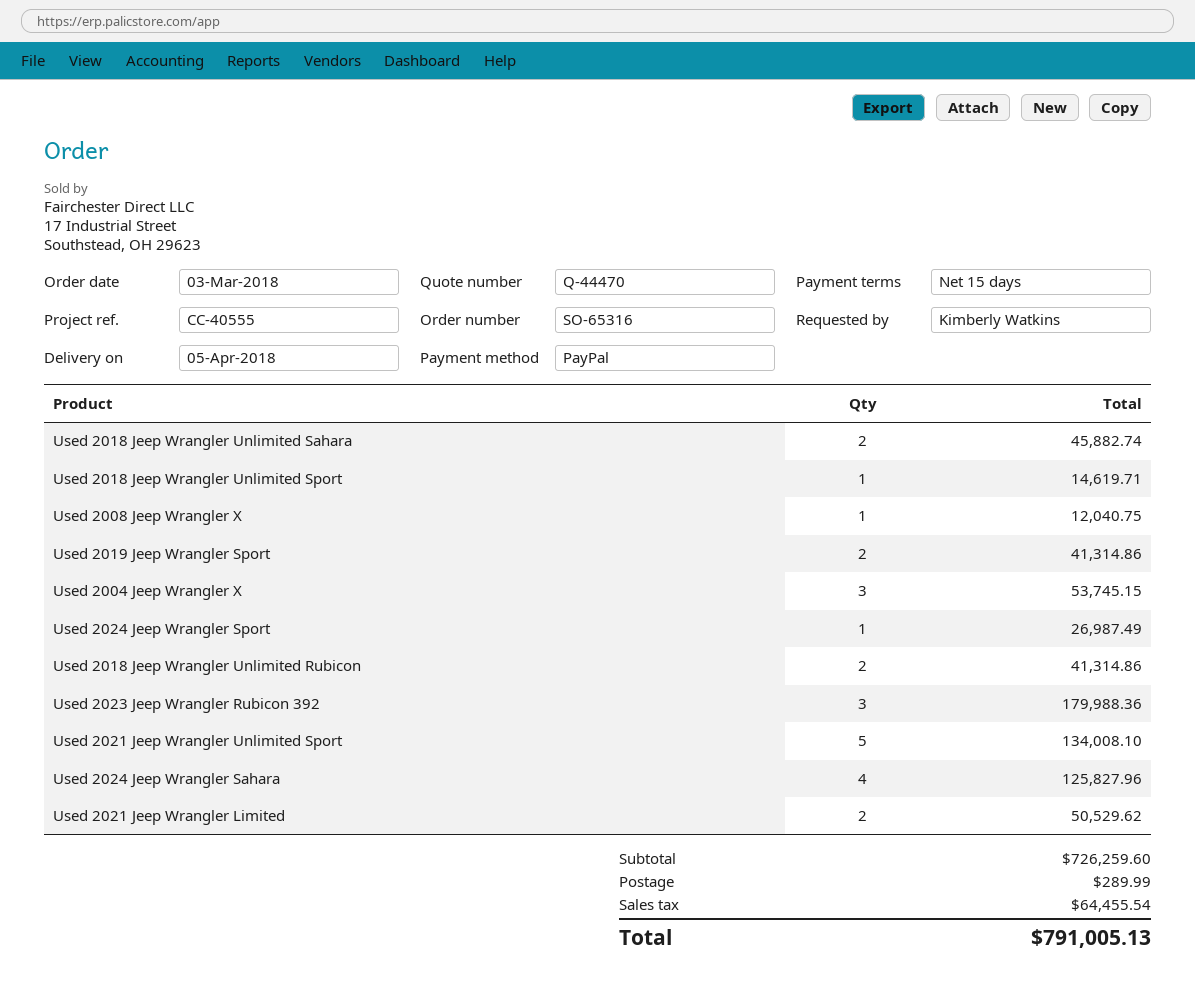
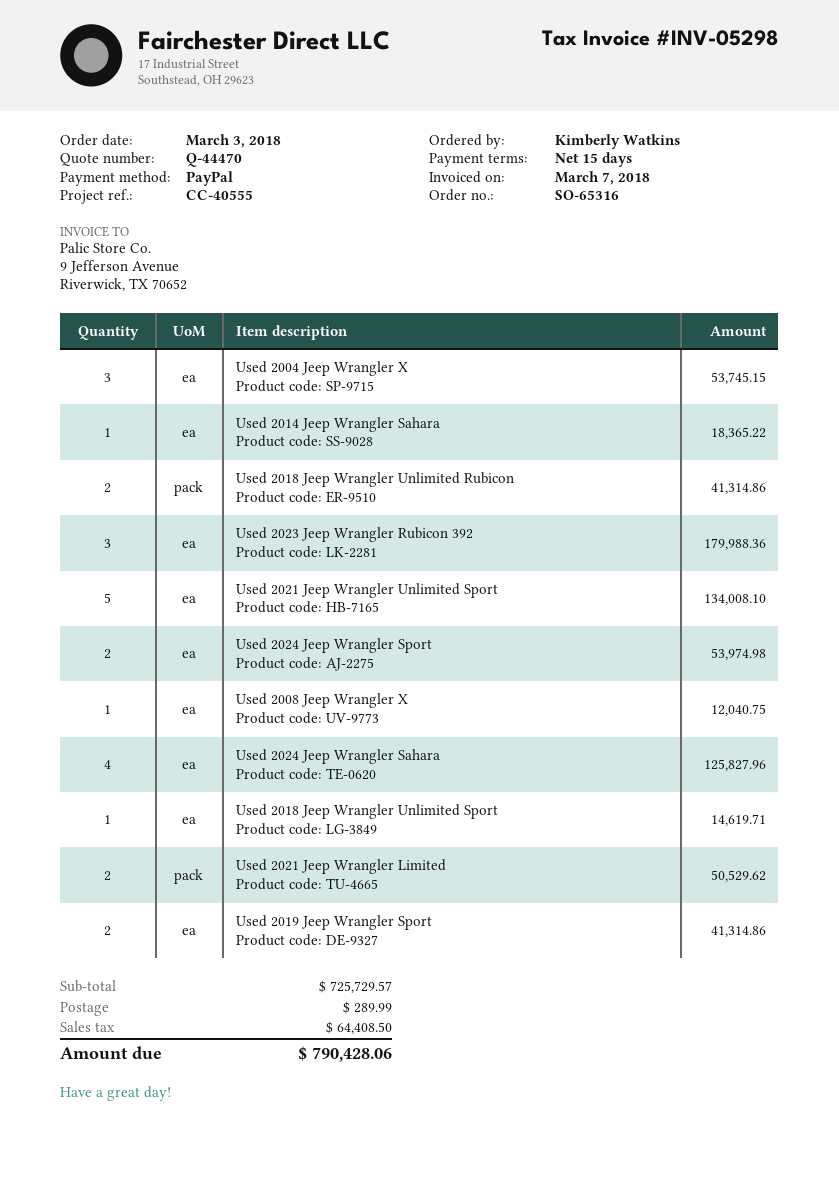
Used 2018 Jeep Wrangler Unlimited Sahara: 2 for 45882.74 -> none
Used 2024 Jeep Wrangler Sport: 1 for 26987.49 -> 2 for 53974.98
Used 2014 Jeep Wrangler Sahara: none -> 1 for 18365.22
subtotal: 726259.60 -> 725729.57
tax: 64455.54 -> 64408.50
total: 791005.13 -> 790428.06

